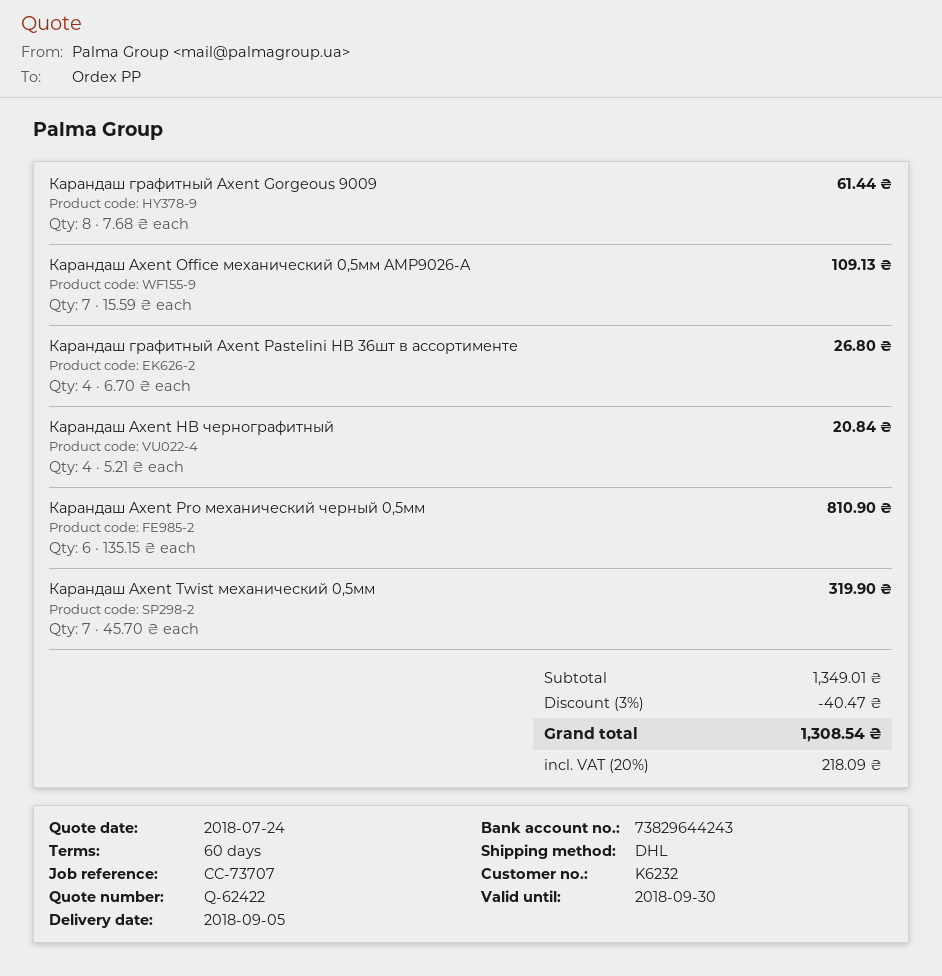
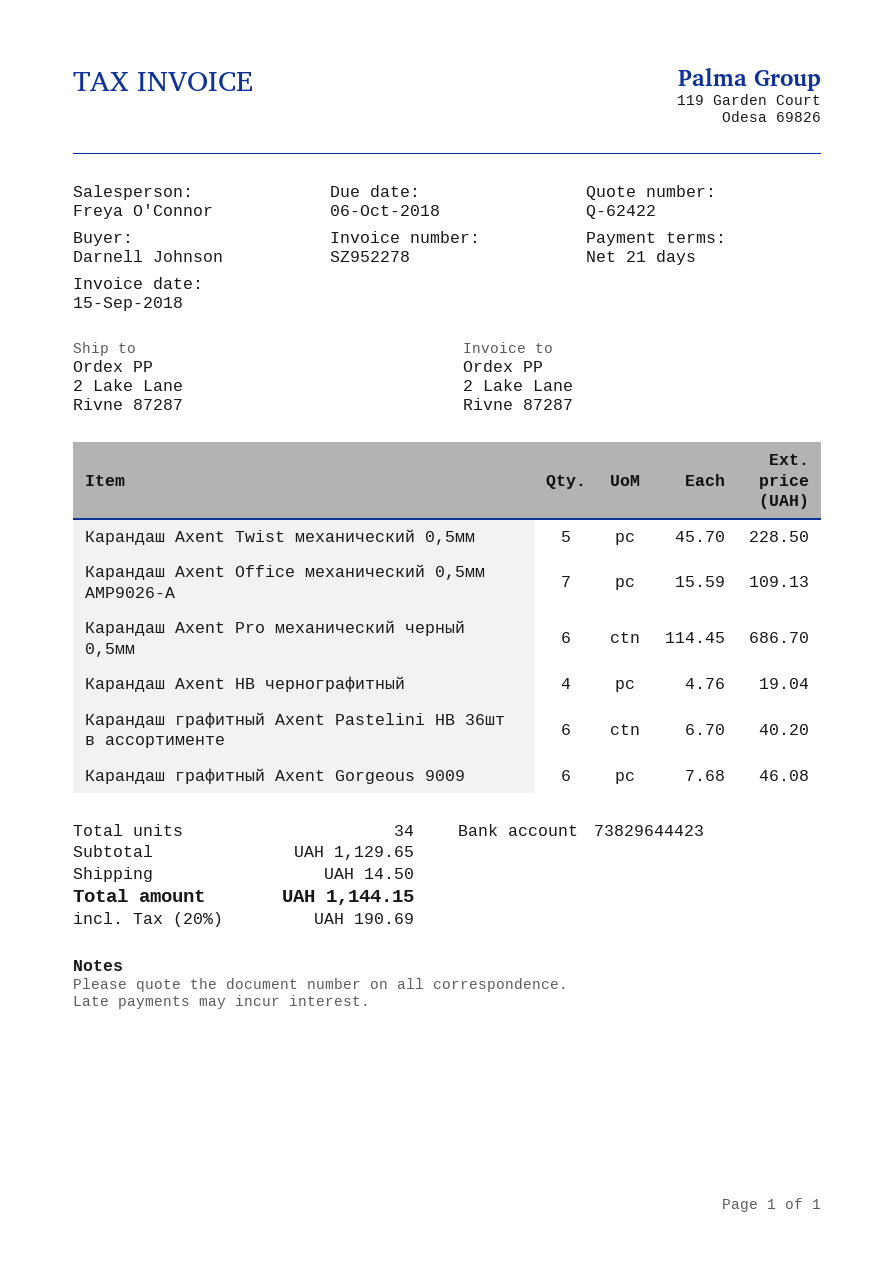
payment terms: 60 days -> 21 days
bank account: 73829644243 -> 73829644423
Карандаш графитный Axent Gorgeous 9009: 8 x 7.68 = 61.44 -> 6 x 7.68 = 46.08
Карандаш графитный Axent Pastelini НВ 36шт в ассортименте: 4 x 6.70 = 26.80 -> 6 x 6.70 = 40.20
Карандаш Axent HB чернографитный: 4 x 5.21 = 20.84 -> 4 x 4.76 = 19.04
Карандаш Axent Pro механический черный 0,5мм: 6 x 135.15 = 810.90 -> 6 x 114.45 = 686.70
Карандаш Axent Twist механический 0,5мм: 7 x 45.70 = 319.90 -> 5 x 45.70 = 228.50
subtotal: 1349.01 -> 1129.65
discount: 3% = 40.47 -> none
shipping: none -> 14.50
tax: 20% = 218.09 -> 20% = 190.69
total: 1308.54 -> 1144.15

